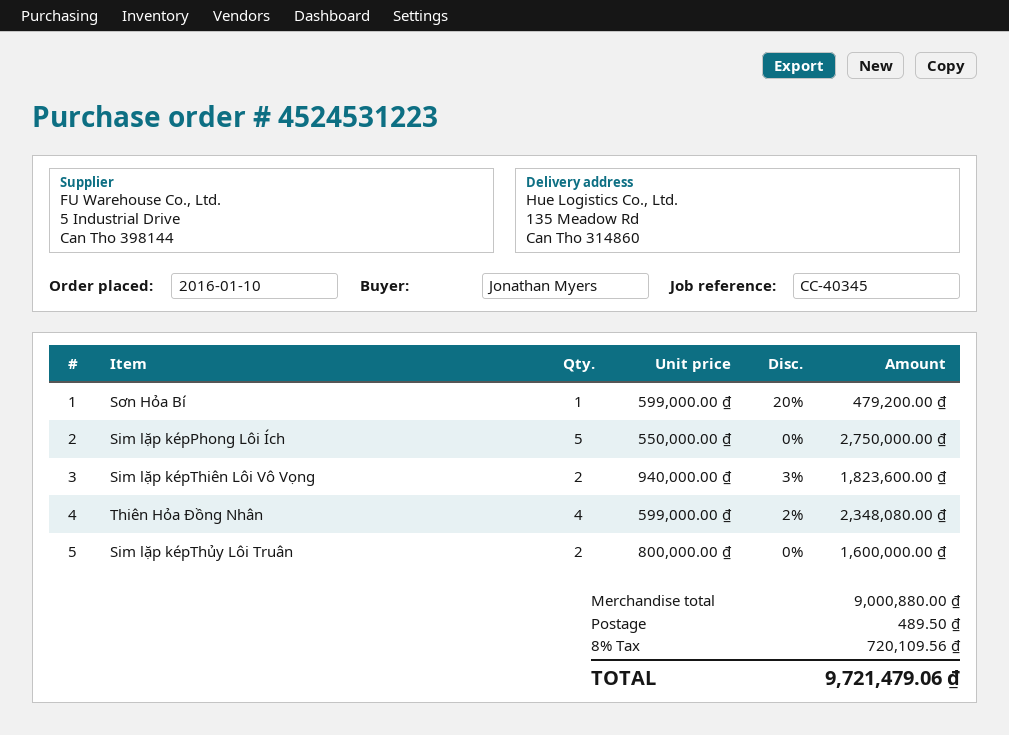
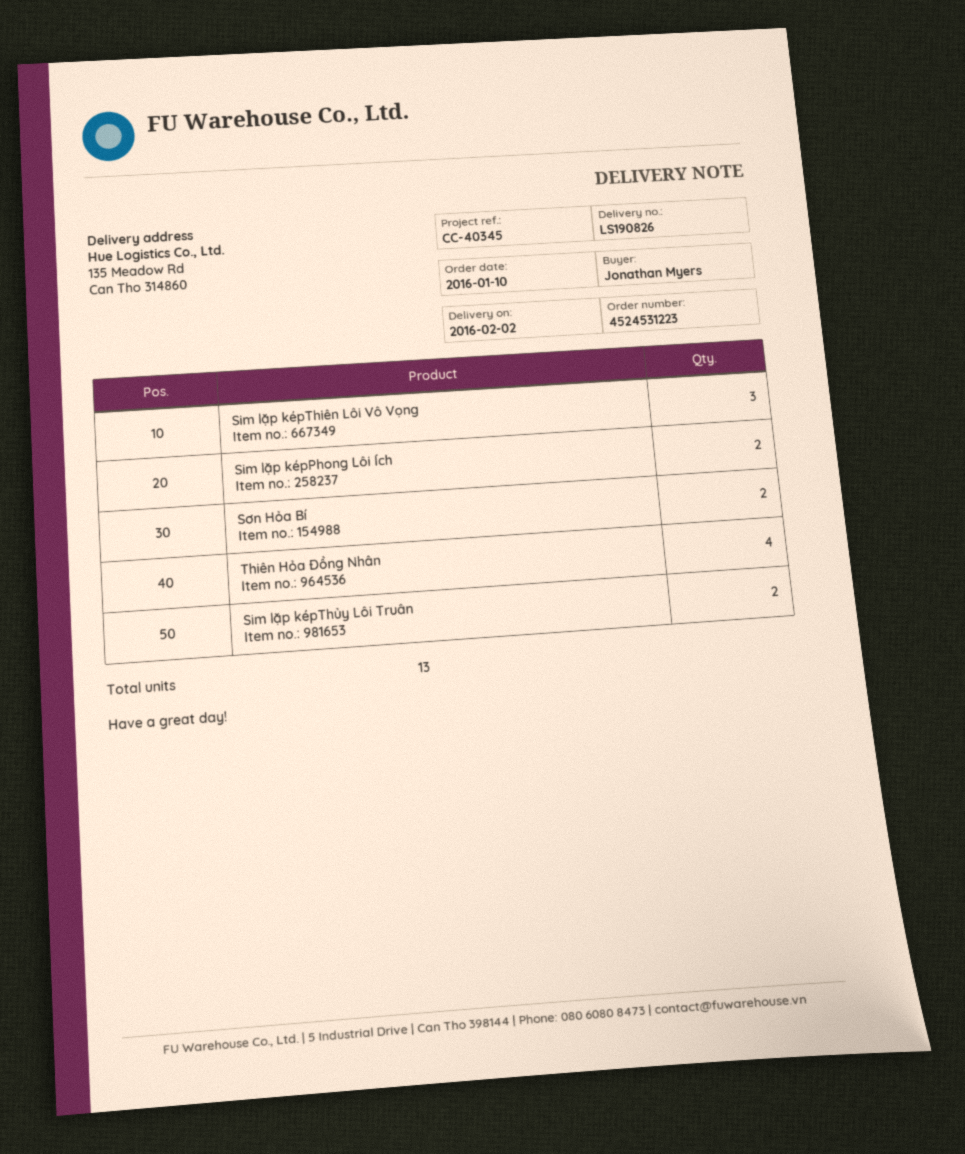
Sơn Hỏa Bí: 1 -> 2
Sim lặp képPhong Lôi Ích: 5 -> 2
Sim lặp képThiên Lôi Vô Vọng: 2 -> 3

